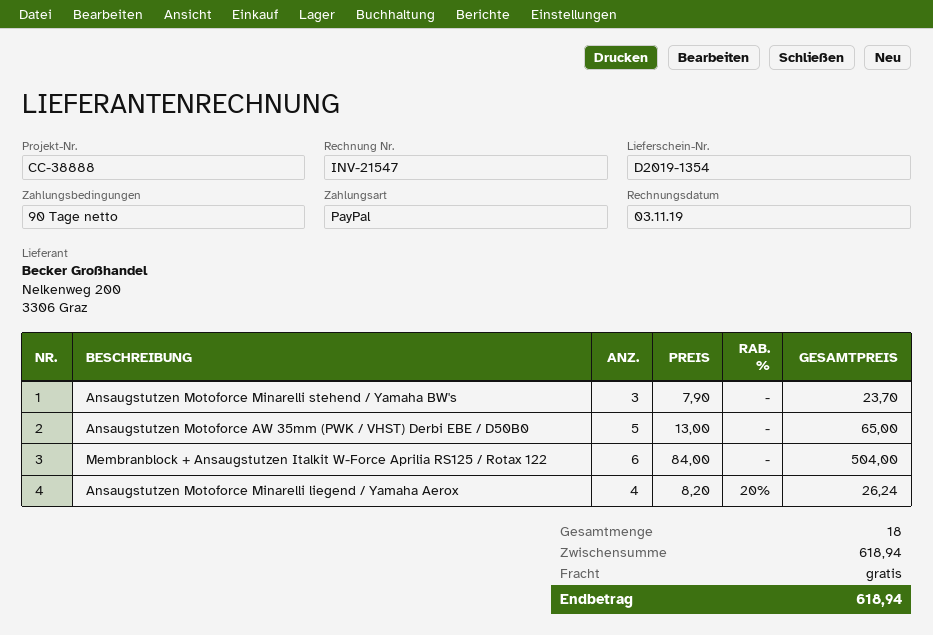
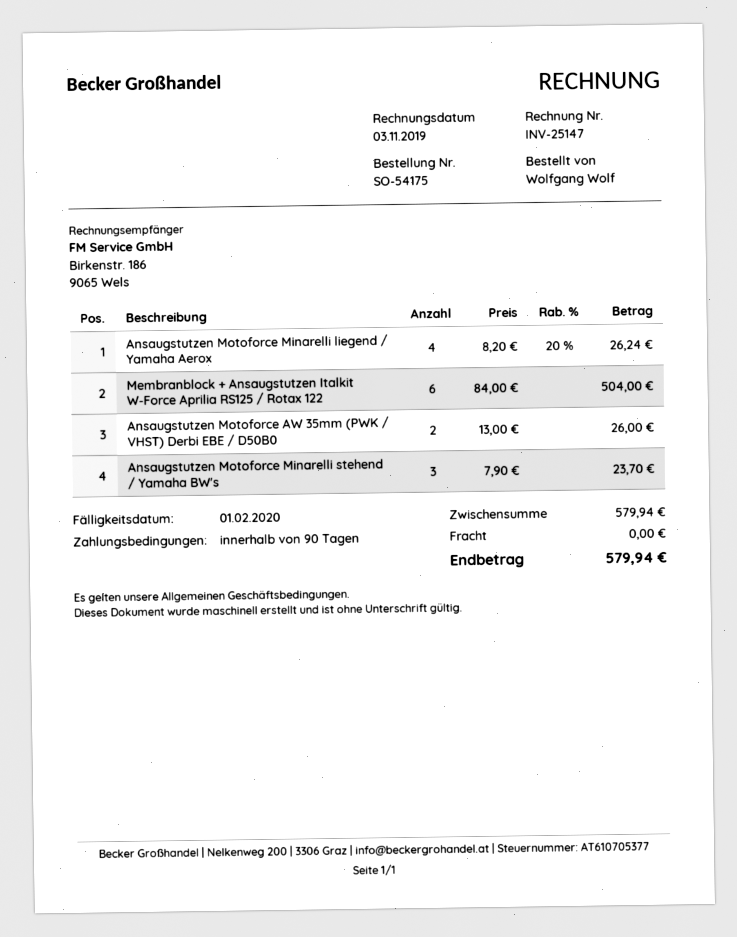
invoice number: INV-21547 -> INV-25147
Ansaugstutzen Motoforce AW 35mm (PWK / VHST) Derbi EBE / D50B0: 5 x 13.00 = 65.00 -> 2 x 13.00 = 26.00
subtotal: 618.94 -> 579.94
total: 618.94 -> 579.94

